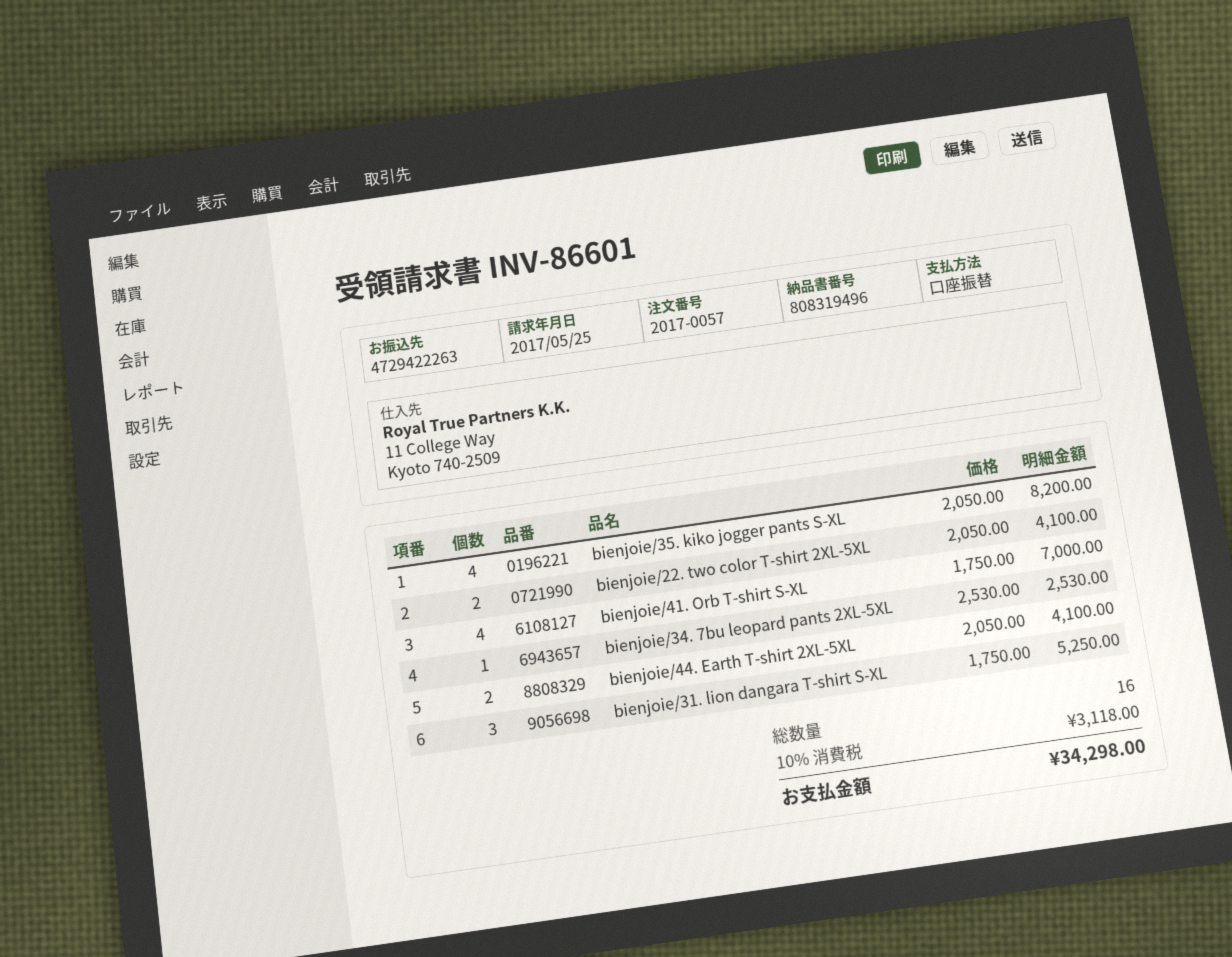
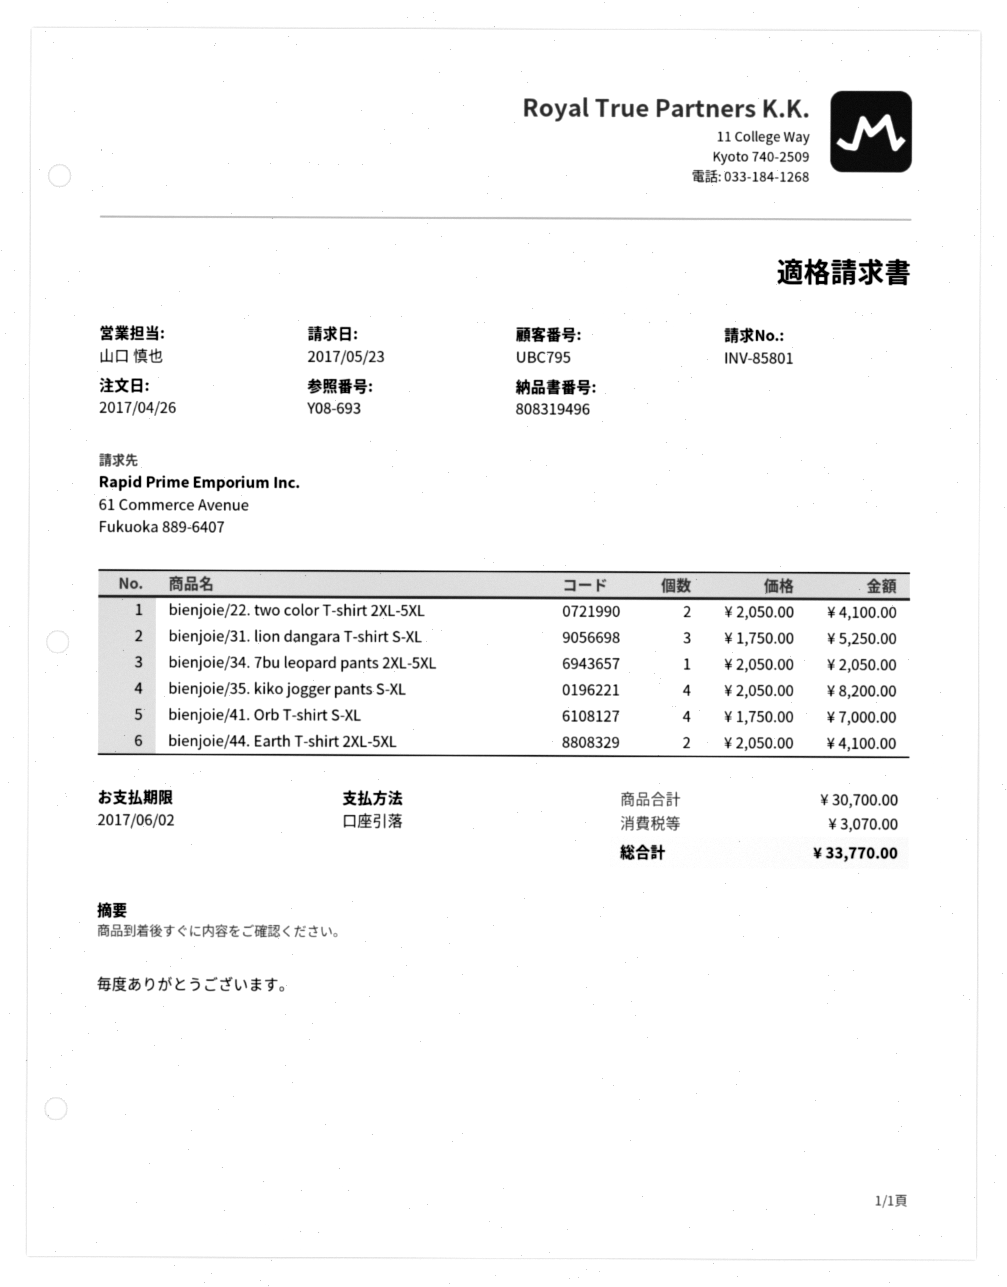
invoice number: INV-86601 -> INV-85801
invoice date: 2017-05-25 -> 2017-05-23
bienjoie/34. 7bu leopard pants 2XL-5XL: 1 x 2530.00 = 2530.00 -> 1 x 2050.00 = 2050.00
tax: 3118.00 -> 3070.00
total: 34298.00 -> 33770.00

